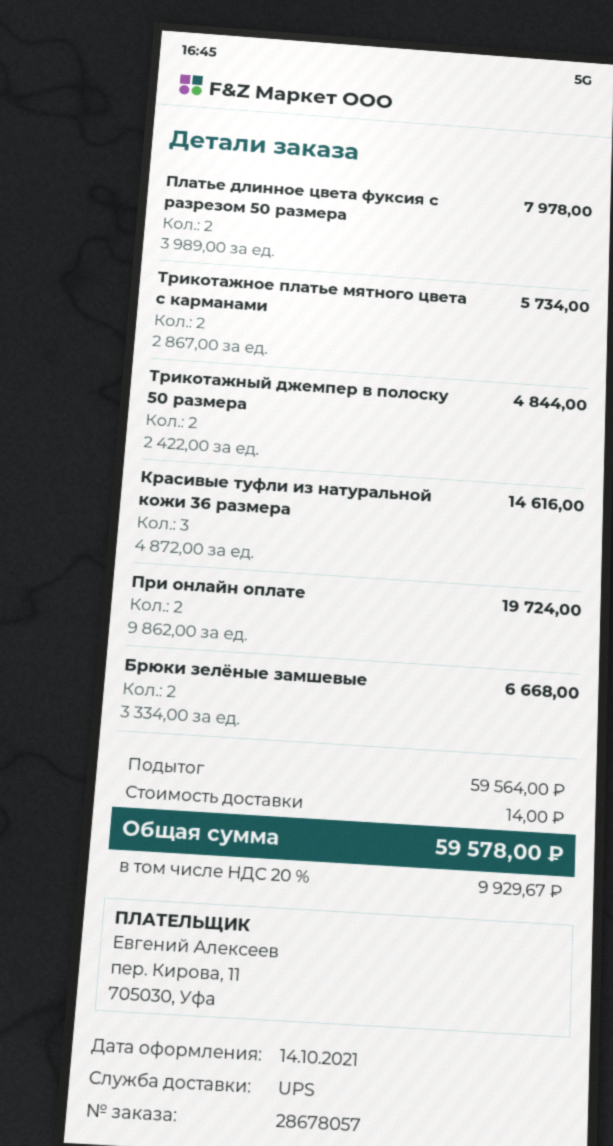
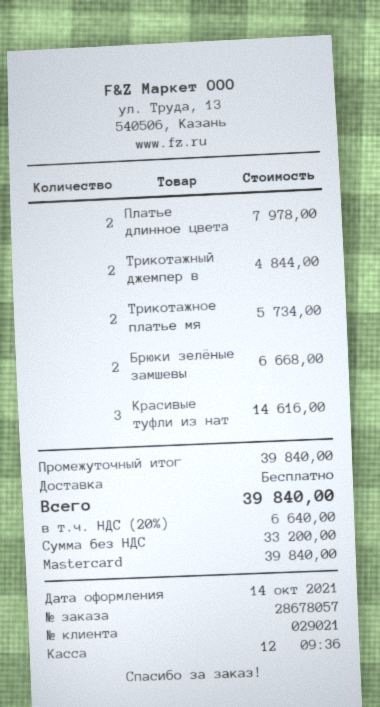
При онлайн оплате: 2 for 19724.00 -> none
subtotal: 59564.00 -> 39840.00
shipping: 14.00 -> 0.00
tax: 20% = 9929.67 -> 20% = 6640.00
total: 59578.00 -> 39840.00

